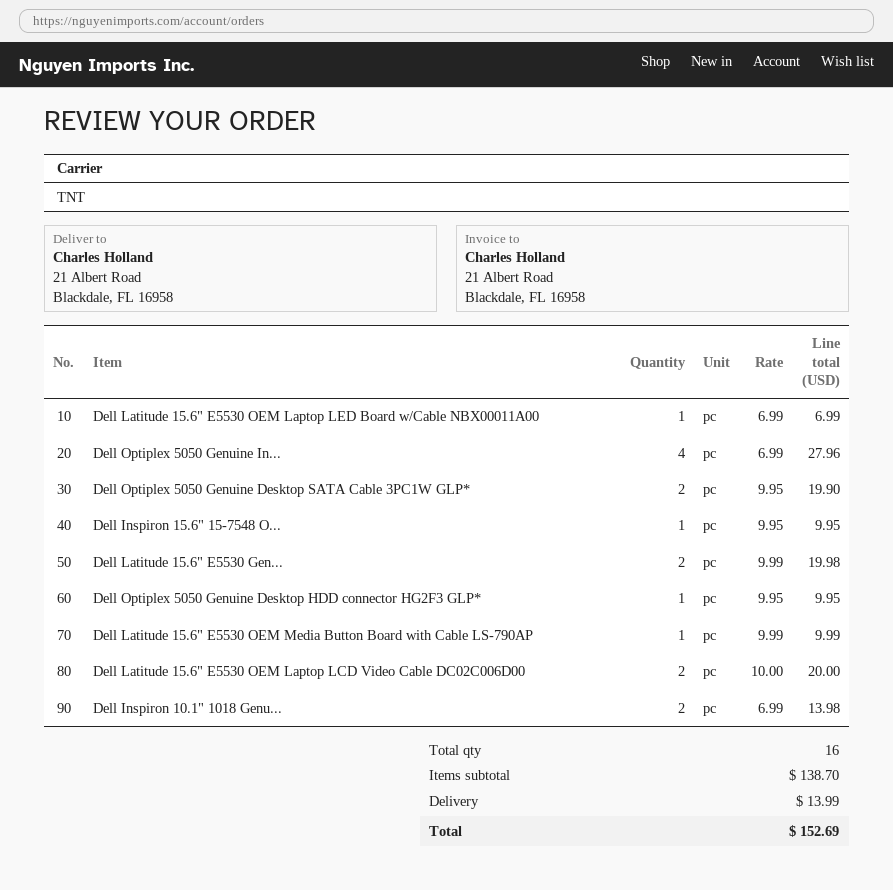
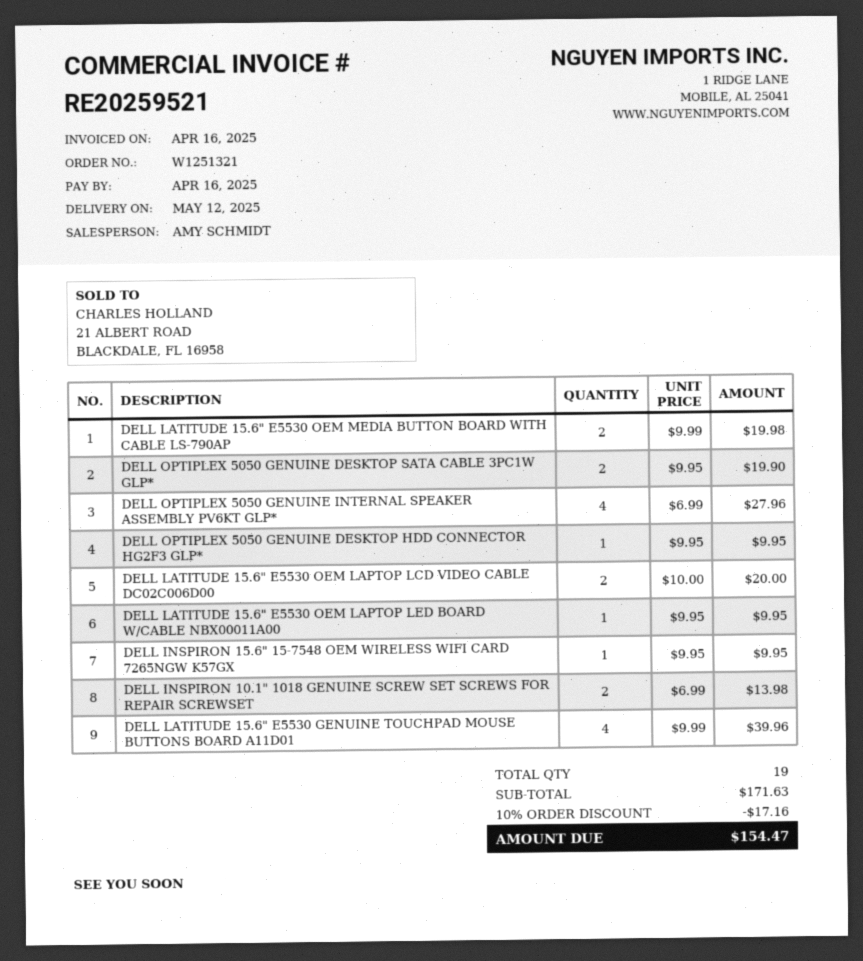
Dell Latitude 15.6" E5530 OEM Laptop LED Board w/Cable NBX00011A00: 1 x 6.99 = 6.99 -> 1 x 9.95 = 9.95
Dell Latitude 15.6" E5530 Gen...: 2 x 9.99 = 19.98 -> 4 x 9.99 = 39.96
Dell Latitude 15.6" E5530 OEM Media Button Board with Cable LS-790AP: 1 x 9.99 = 9.99 -> 2 x 9.99 = 19.98
total quantity: 16 -> 19
subtotal: 138.70 -> 171.63
discount: none -> 10% = 17.16
shipping: 13.99 -> none
total: 152.69 -> 154.47

